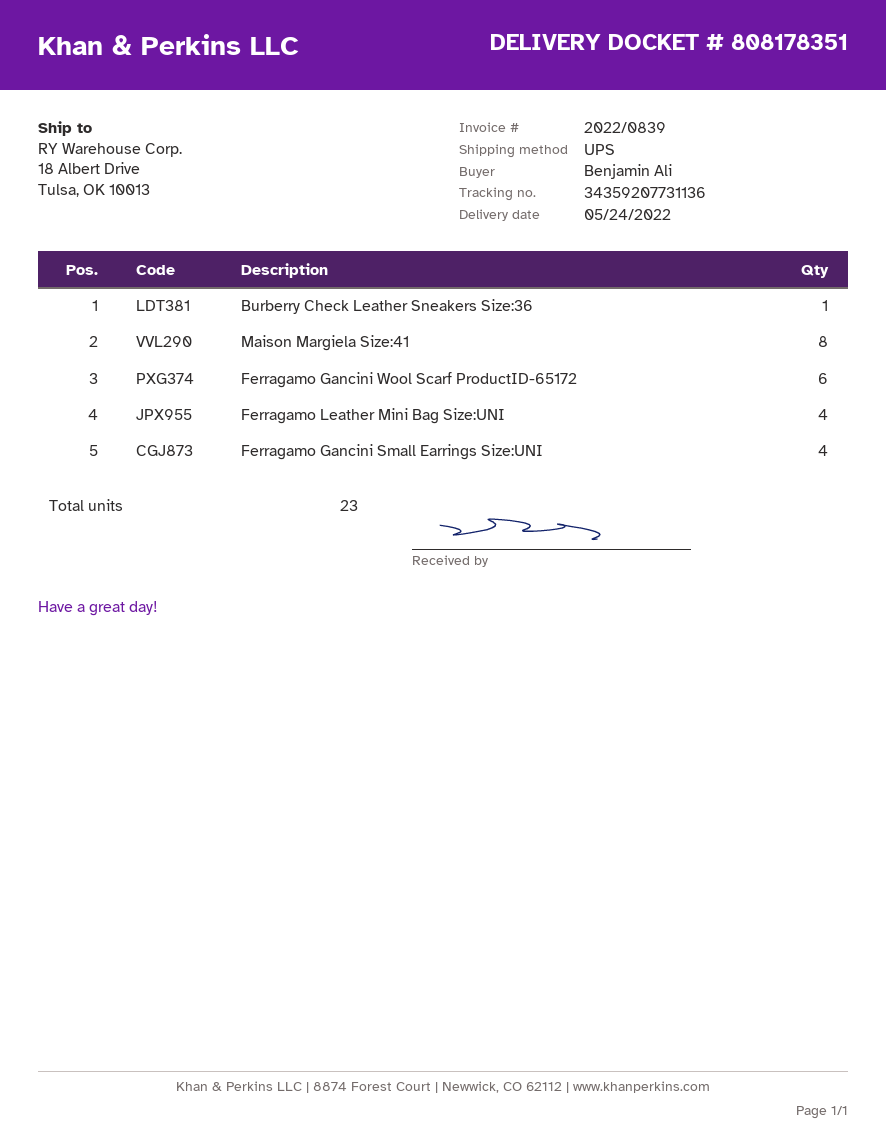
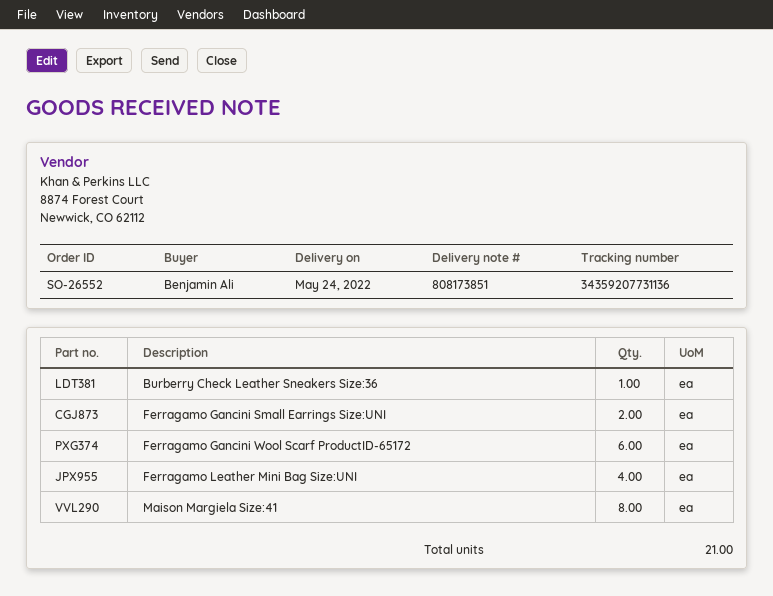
delivery note number: 808178351 -> 808173851
Ferragamo Gancini Small Earrings Size:UNI: 4 -> 2
total quantity: 23 -> 21

